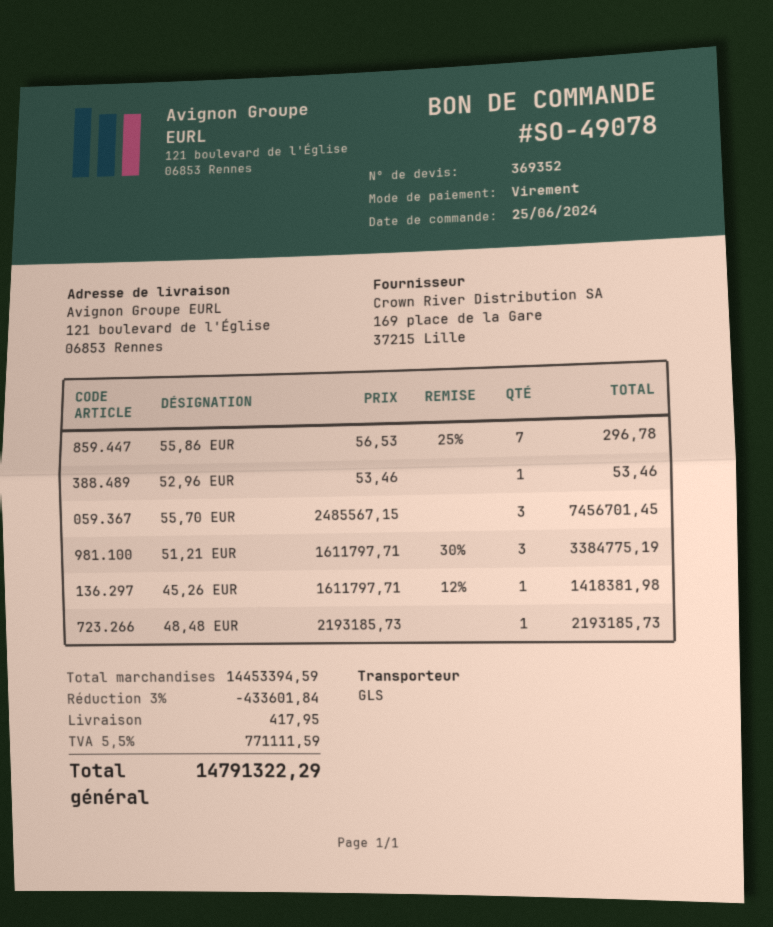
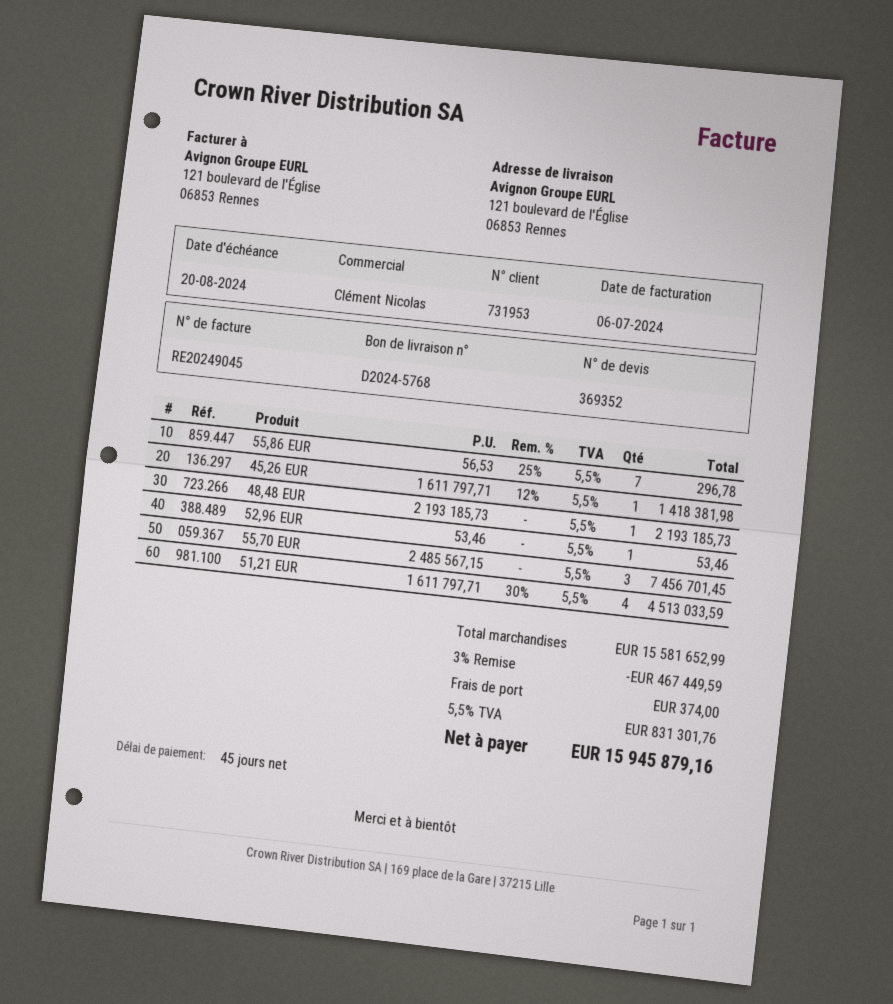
51,21 EUR: 3 x 1611797.71 - 30% = 3384775.19 -> 4 x 1611797.71 - 30% = 4513033.59
subtotal: 14453394.59 -> 15581652.99
discount: 3% = 433601.84 -> 3% = 467449.59
shipping: 417.95 -> 374.00
tax: 5.5% = 771111.59 -> 5.5% = 831301.76
total: 14791322.29 -> 15945879.16

